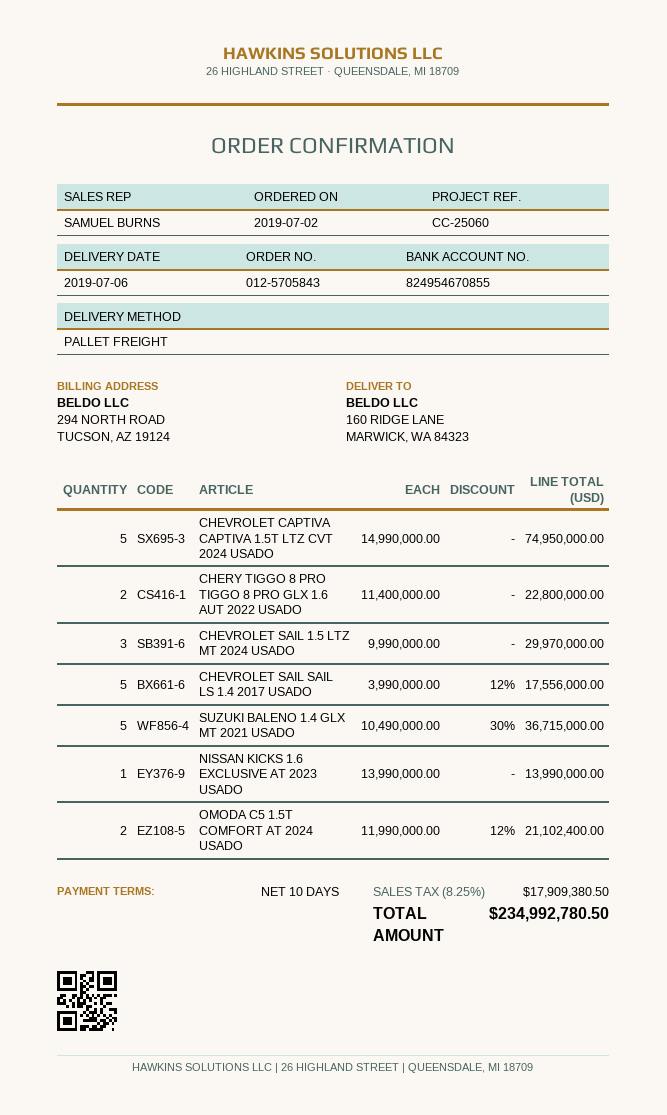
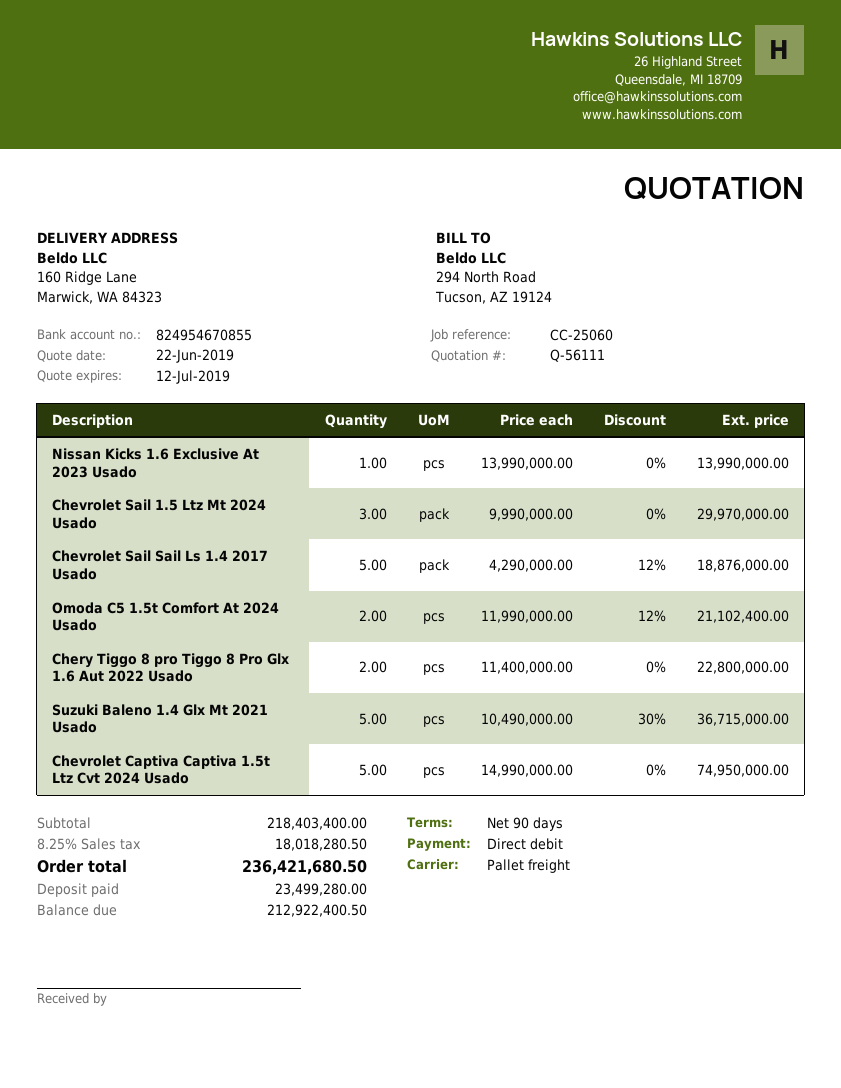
payment terms: 10 days -> 90 days
CHEVROLET SAIL SAIL LS 1.4 2017 USADO: 5 x 3990000.00 - 12% = 17556000.00 -> 5 x 4290000.00 - 12% = 18876000.00
tax: 8.25% = 17909380.50 -> 8.25% = 18018280.50
total: 234992780.50 -> 236421680.50

